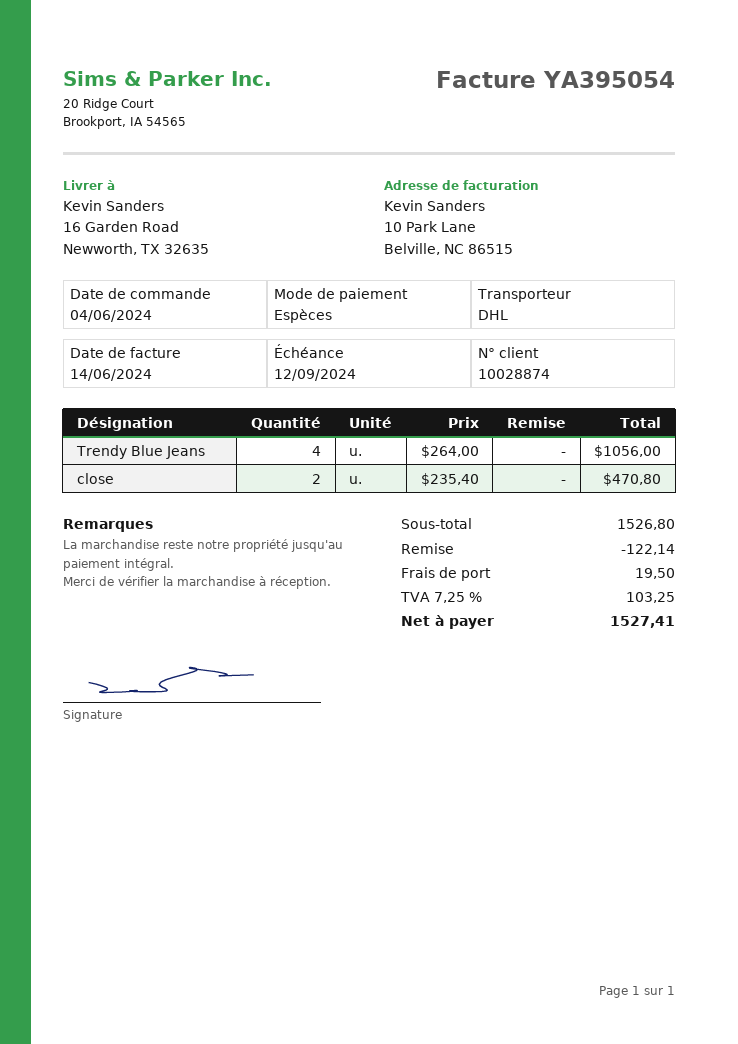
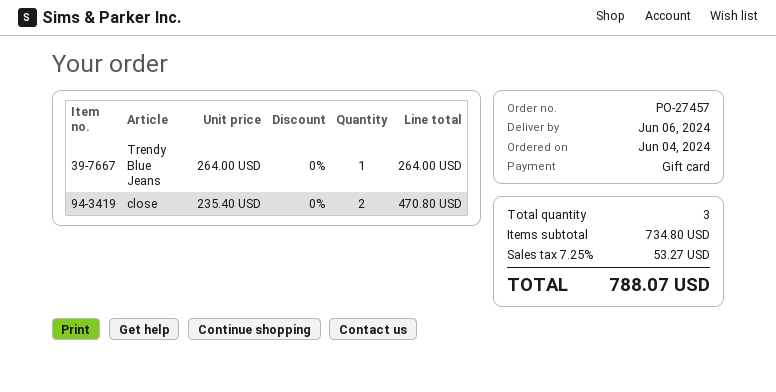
payment method: cash -> gift card
Trendy Blue Jeans: 4 x 264.00 = 1056.00 -> 1 x 264.00 = 264.00
subtotal: 1526.80 -> 734.80
discount: 122.14 -> none
shipping: 19.50 -> none
tax: 7.25% = 103.25 -> 7.25% = 53.27
total: 1527.41 -> 788.07

